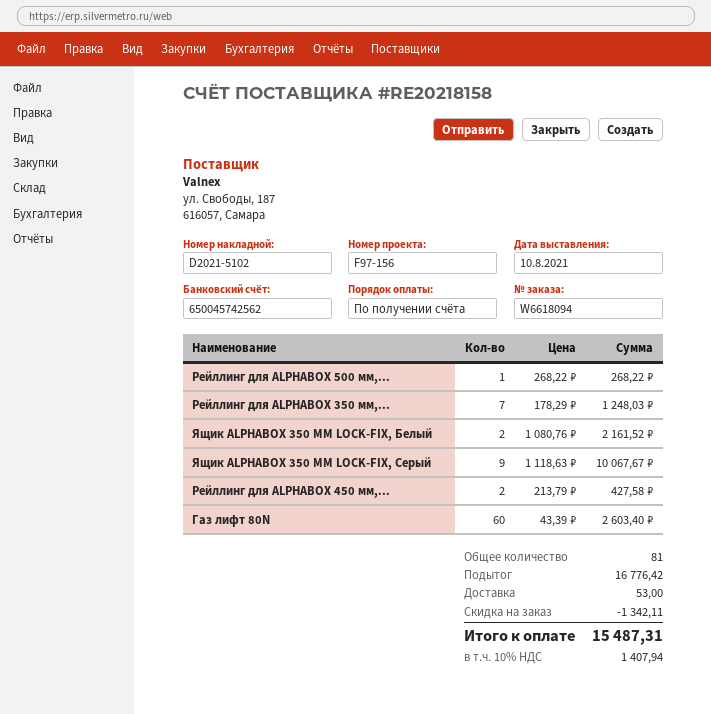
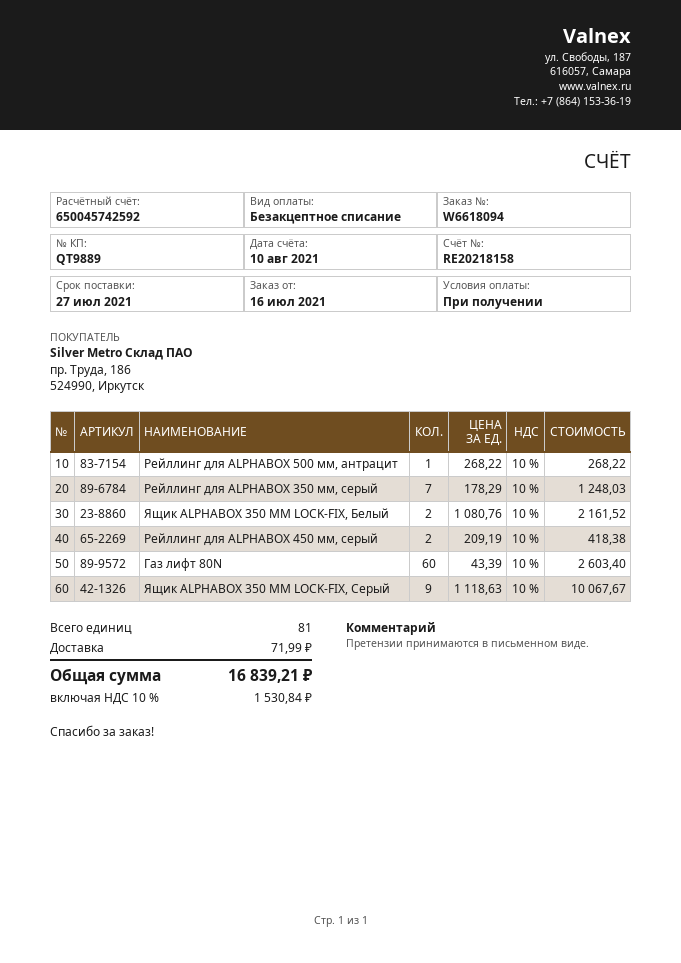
bank account: 650045742562 -> 650045742592
Рейллинг для ALPHABOX 450 мм,...: 2 x 213.79 = 427.58 -> 2 x 209.19 = 418.38
discount: 1342.11 -> none
shipping: 53.00 -> 71.99
tax: 10% = 1407.94 -> 10% = 1530.84
total: 15487.31 -> 16839.21

